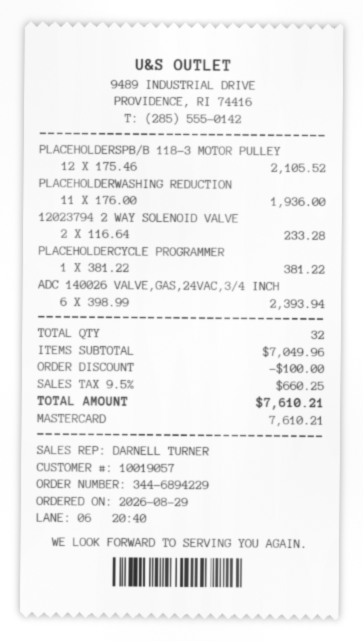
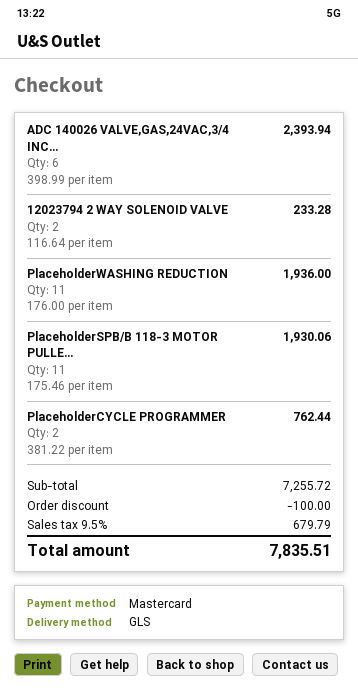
PLACEHOLDERSPB/B 118-3 MOTOR PULLEY: 12 x 175.46 = 2105.52 -> 11 x 175.46 = 1930.06
PLACEHOLDERCYCLE PROGRAMMER: 1 x 381.22 = 381.22 -> 2 x 381.22 = 762.44
subtotal: 7049.96 -> 7255.72
tax: 9.5% = 660.25 -> 9.5% = 679.79
total: 7610.21 -> 7835.51

